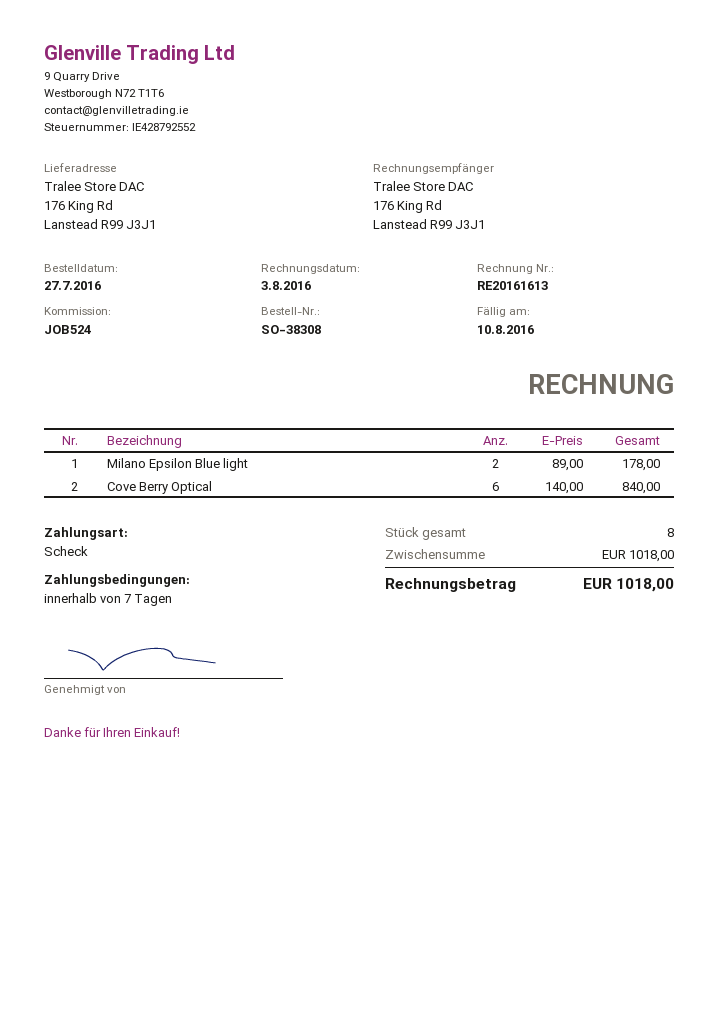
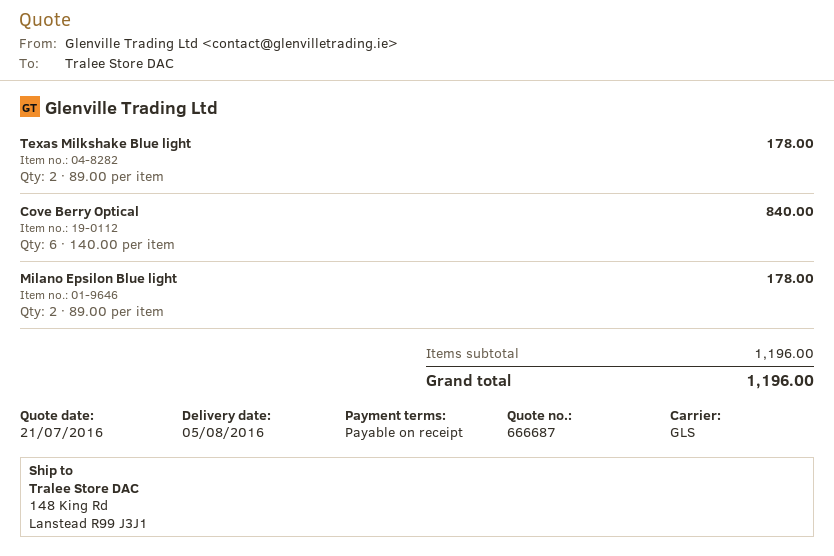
payment terms: 7 days -> on receipt
ship to: 176 King Rd, Lanstead R99 J3J1 -> 148 King Rd, Lanstead R99 J3J1
Texas Milkshake Blue light: none -> 2 x 89.00 = 178.00
subtotal: 1018.00 -> 1196.00
total: 1018.00 -> 1196.00

